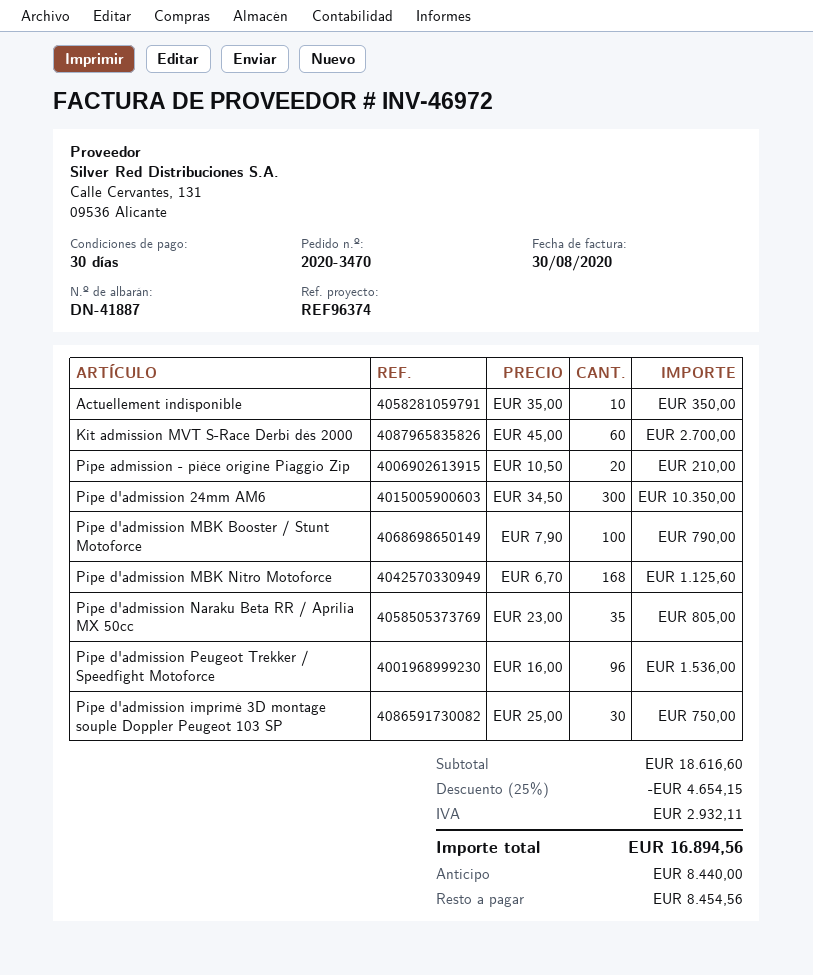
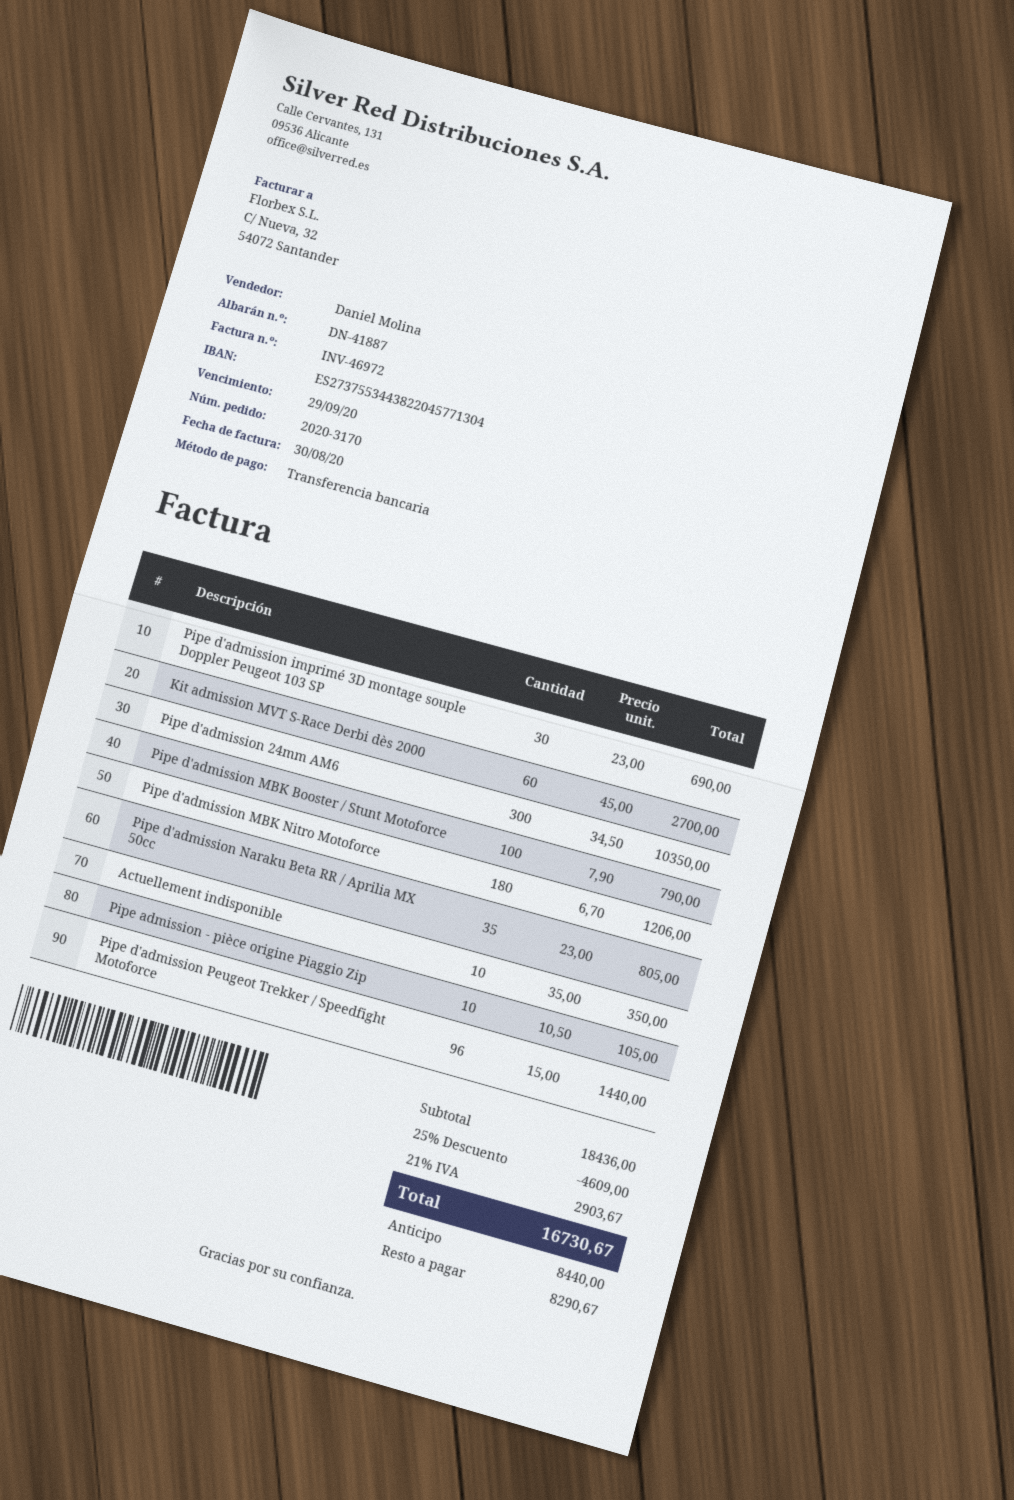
order number: 2020-3470 -> 2020-3170
Pipe admission - pièce origine Piaggio Zip: 20 x 10.50 = 210.00 -> 10 x 10.50 = 105.00
Pipe d'admission MBK Nitro Motoforce: 168 x 6.70 = 1125.60 -> 180 x 6.70 = 1206.00
Pipe d'admission Peugeot Trekker / Speedfight Motoforce: 96 x 16.00 = 1536.00 -> 96 x 15.00 = 1440.00
Pipe d'admission imprimé 3D montage souple Doppler Peugeot 103 SP: 30 x 25.00 = 750.00 -> 30 x 23.00 = 690.00
subtotal: 18616.60 -> 18436.00
discount: 25% = 4654.15 -> 25% = 4609.00
tax: 2932.11 -> 2903.67
total: 16894.56 -> 16730.67
balance: 8454.56 -> 8290.67

